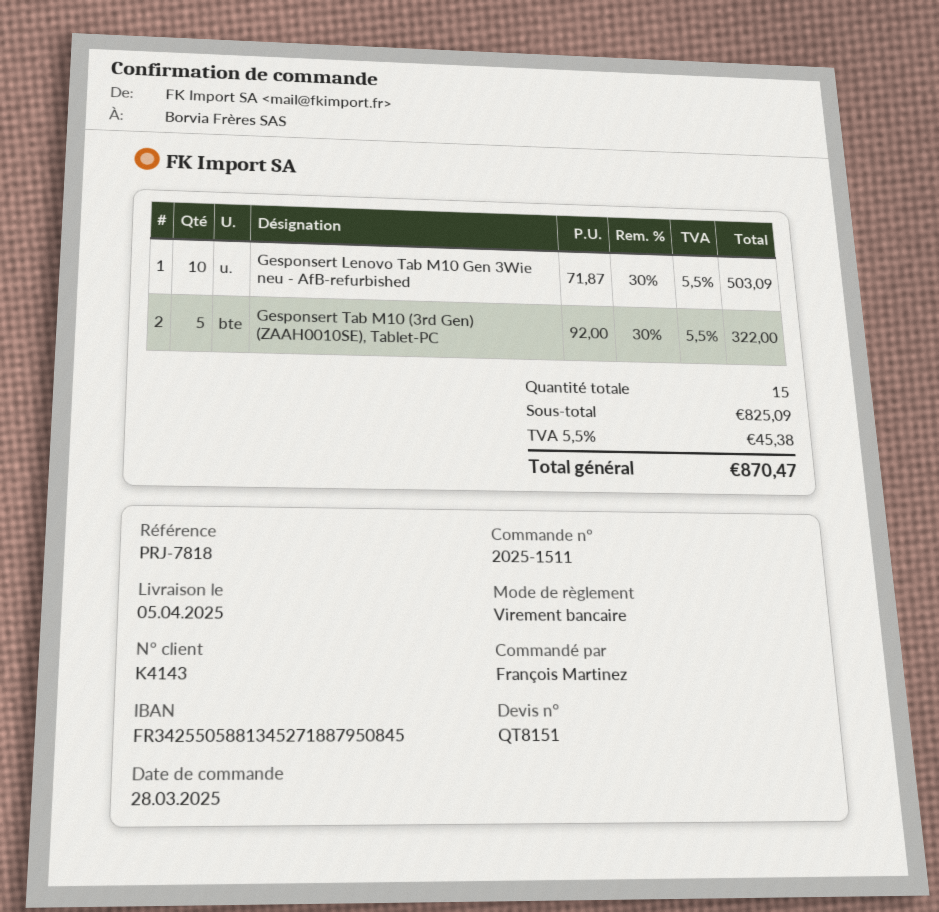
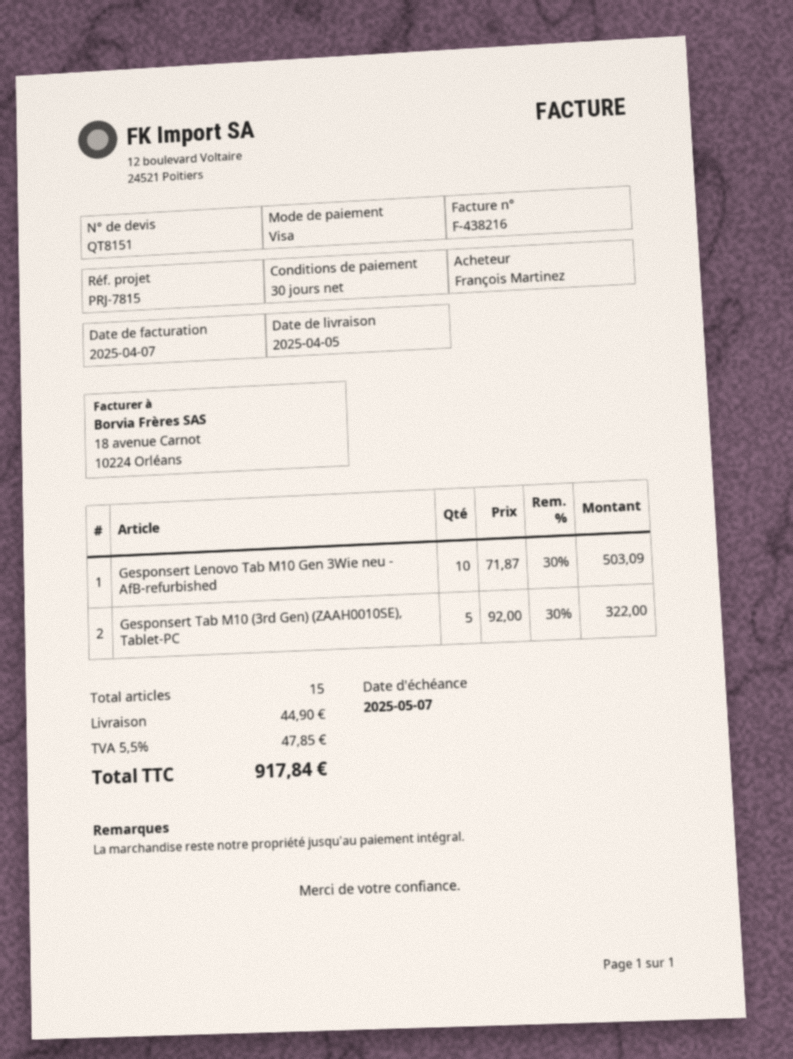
reference: PRJ-7818 -> PRJ-7815
payment method: bank transfer -> Visa
shipping: none -> 44.90
tax: 5.5% = 45.38 -> 5.5% = 47.85
total: 870.47 -> 917.84

